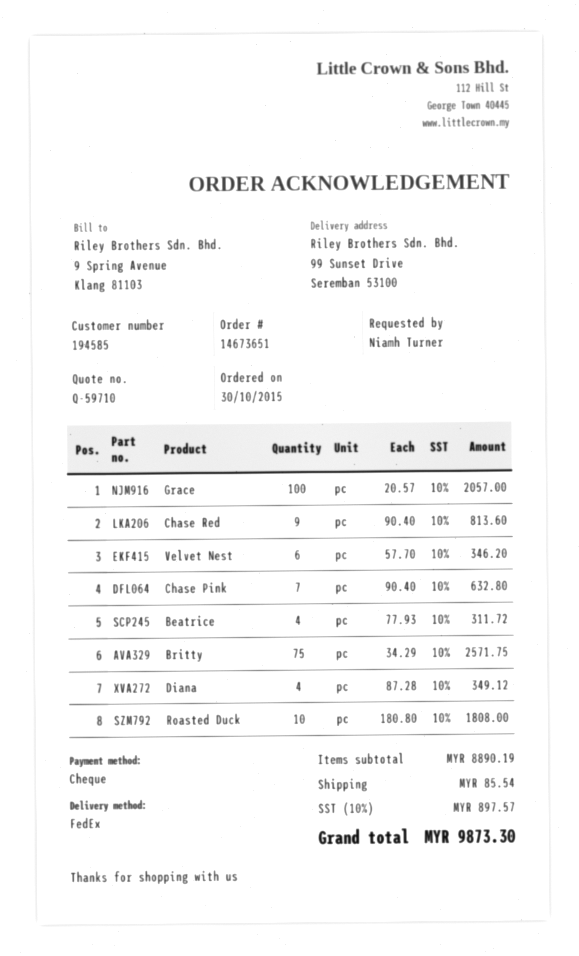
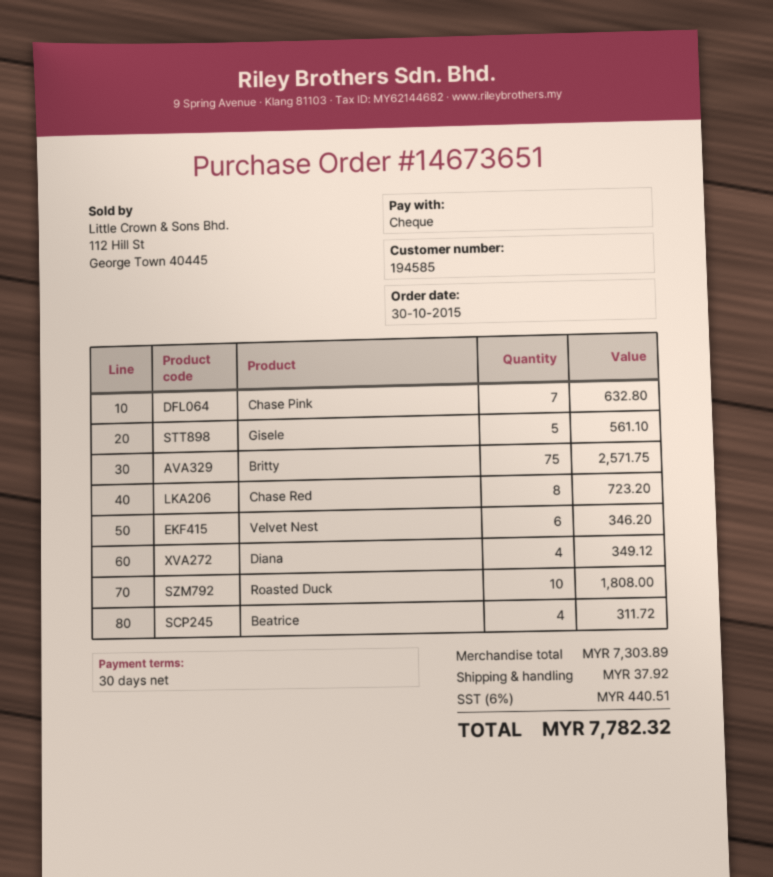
Grace: 100 for 2057.00 -> none
Chase Red: 9 for 813.60 -> 8 for 723.20
Gisele: none -> 5 for 561.10
subtotal: 8890.19 -> 7303.89
shipping: 85.54 -> 37.92
tax: 10% = 897.57 -> 6% = 440.51
total: 9873.30 -> 7782.32

